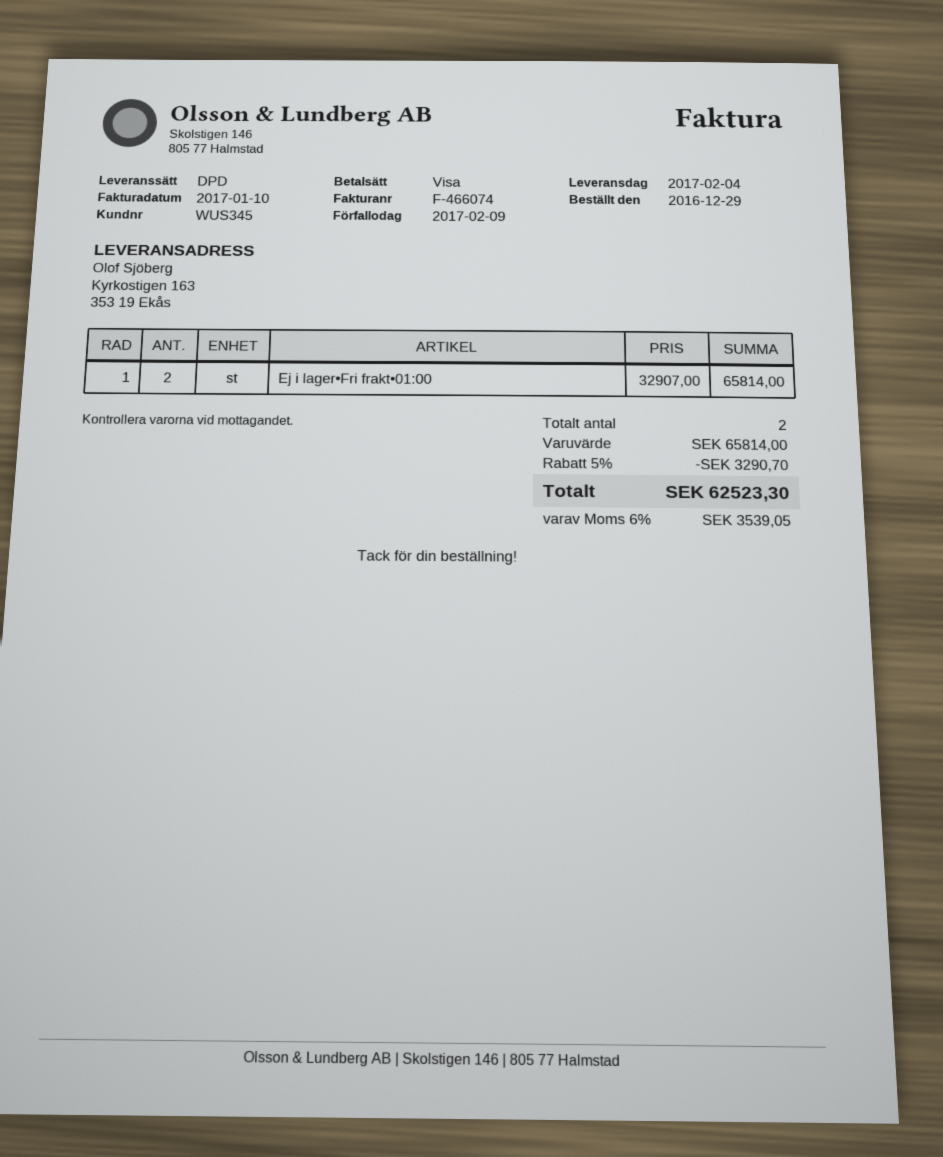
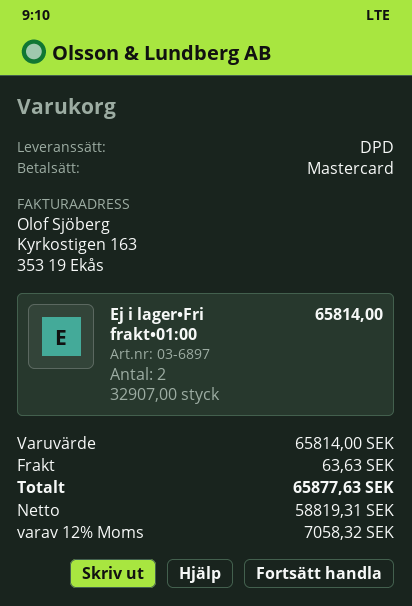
payment method: Visa -> Mastercard
discount: 5% = 3290.70 -> none
shipping: none -> 63.63
tax: 6% = 3539.05 -> 12% = 7058.32
total: 62523.30 -> 65877.63

